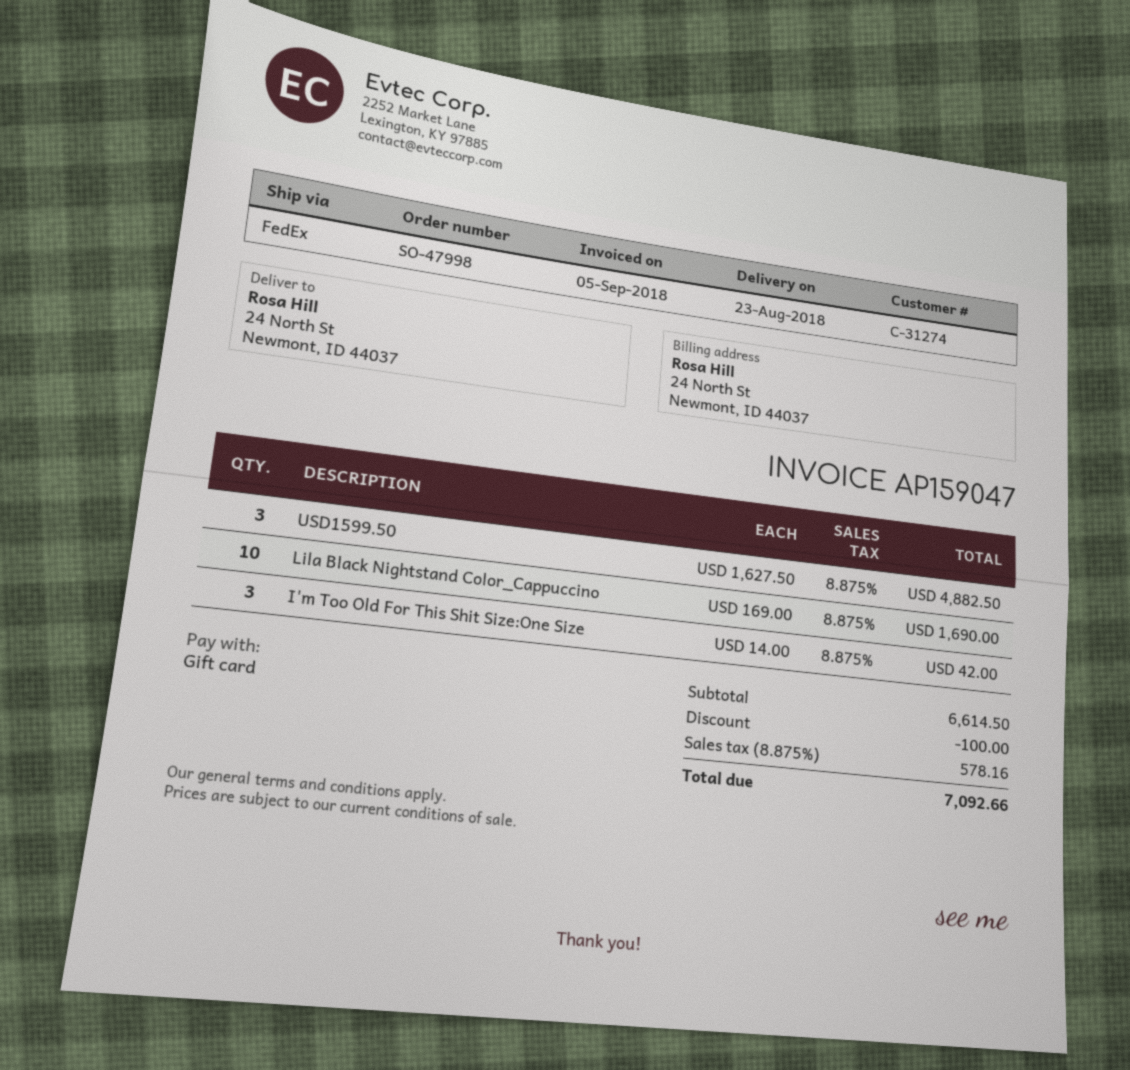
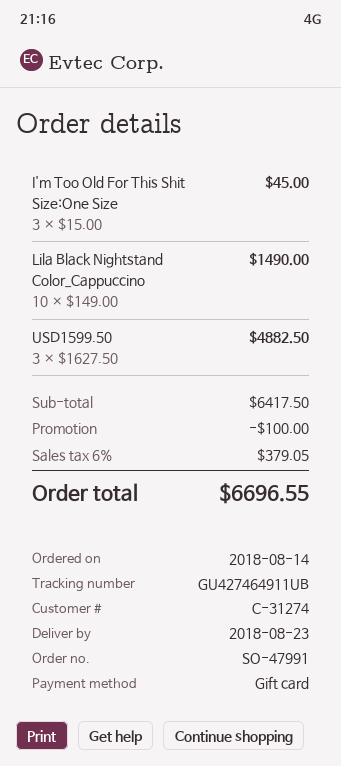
order number: SO-47998 -> SO-47991
Lila Black Nightstand Color_Cappuccino: 10 x 169.00 = 1690.00 -> 10 x 149.00 = 1490.00
I'm Too Old For This Shit Size:One Size: 3 x 14.00 = 42.00 -> 3 x 15.00 = 45.00
subtotal: 6614.50 -> 6417.50
tax: 8.875% = 578.16 -> 6% = 379.05
total: 7092.66 -> 6696.55

